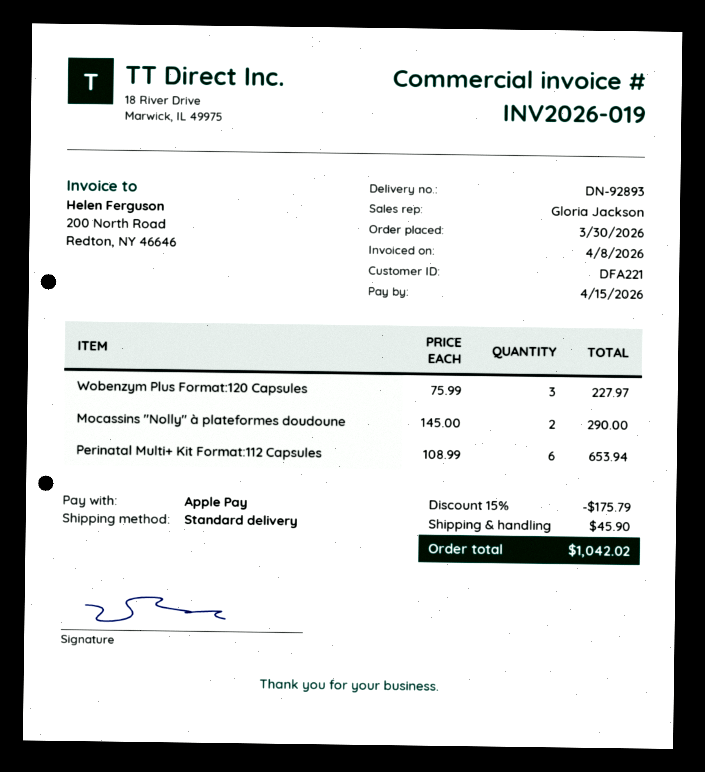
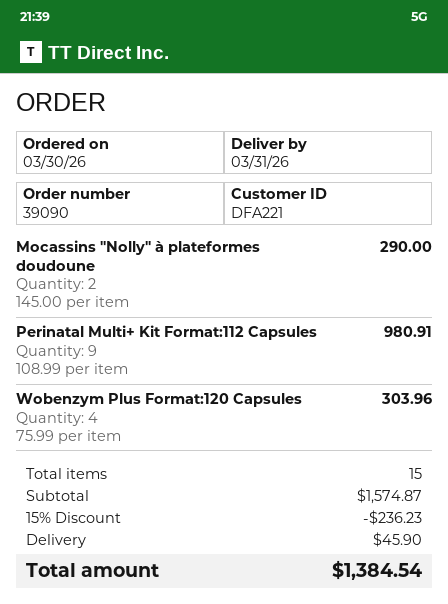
Wobenzym Plus Format:120 Capsules: 3 x 75.99 = 227.97 -> 4 x 75.99 = 303.96
Perinatal Multi+ Kit Format:112 Capsules: 6 x 108.99 = 653.94 -> 9 x 108.99 = 980.91
discount: 15% = 175.79 -> 15% = 236.23
total: 1042.02 -> 1384.54

